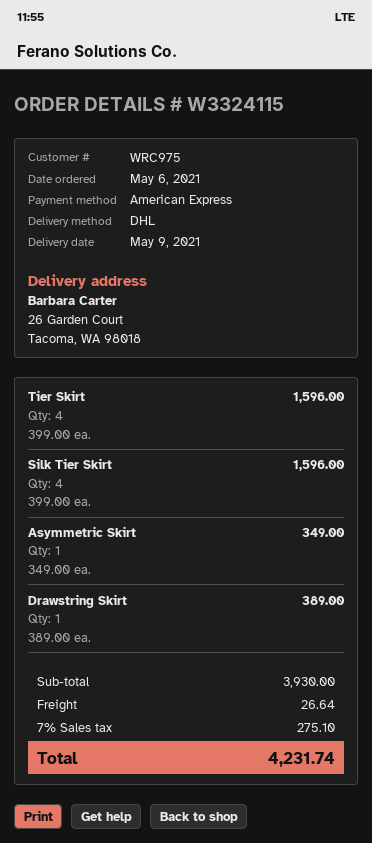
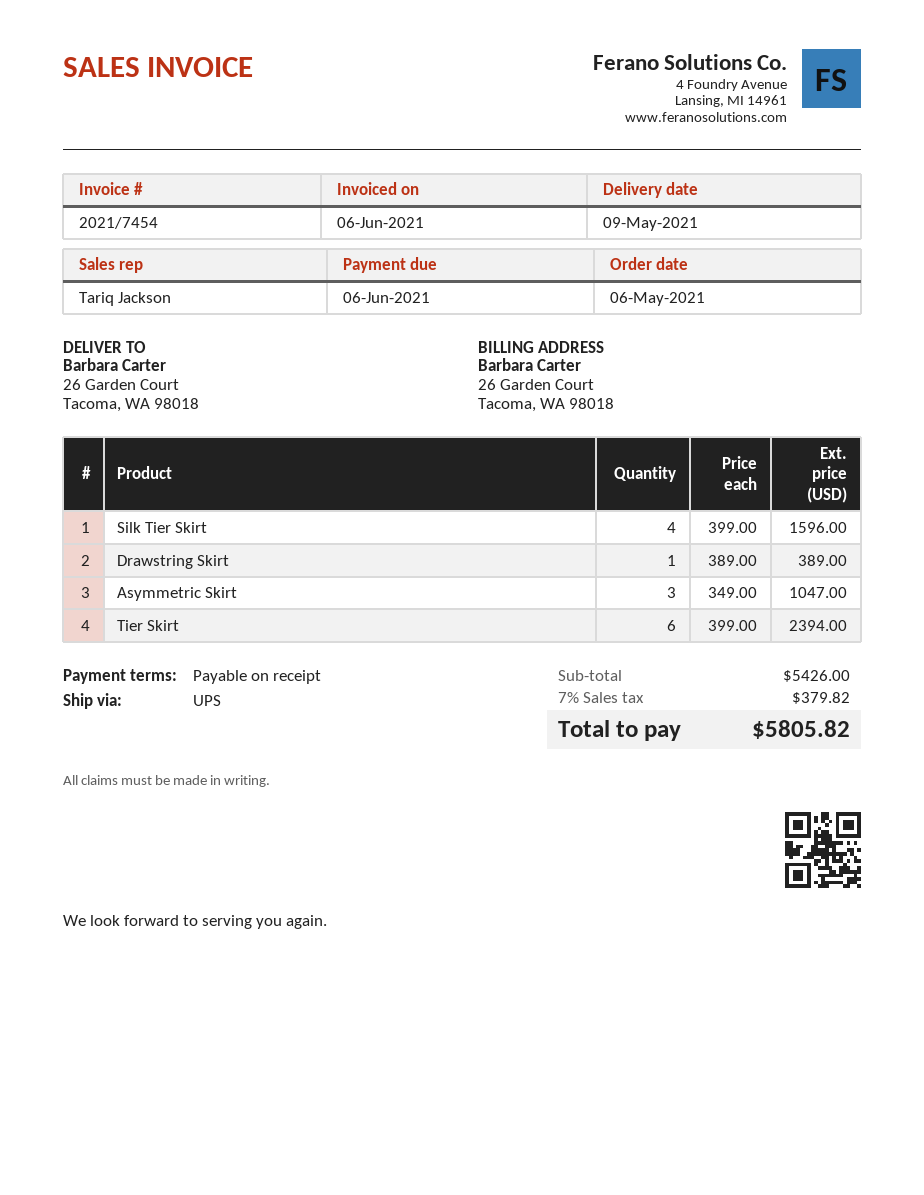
shipping method: DHL -> UPS
Tier Skirt: 4 x 399.00 = 1596.00 -> 6 x 399.00 = 2394.00
Asymmetric Skirt: 1 x 349.00 = 349.00 -> 3 x 349.00 = 1047.00
subtotal: 3930.00 -> 5426.00
shipping: 26.64 -> none
tax: 7% = 275.10 -> 7% = 379.82
total: 4231.74 -> 5805.82

